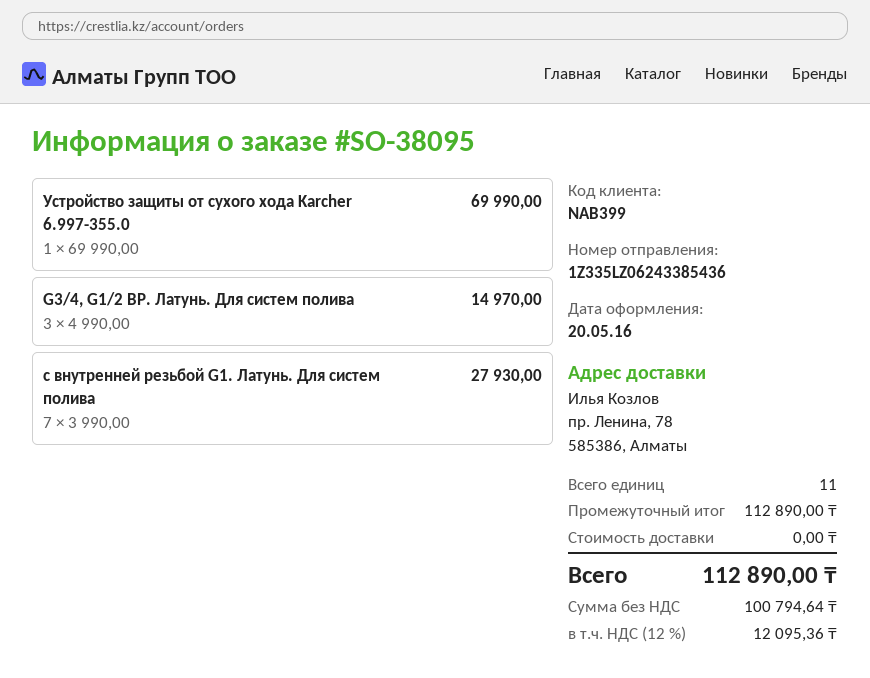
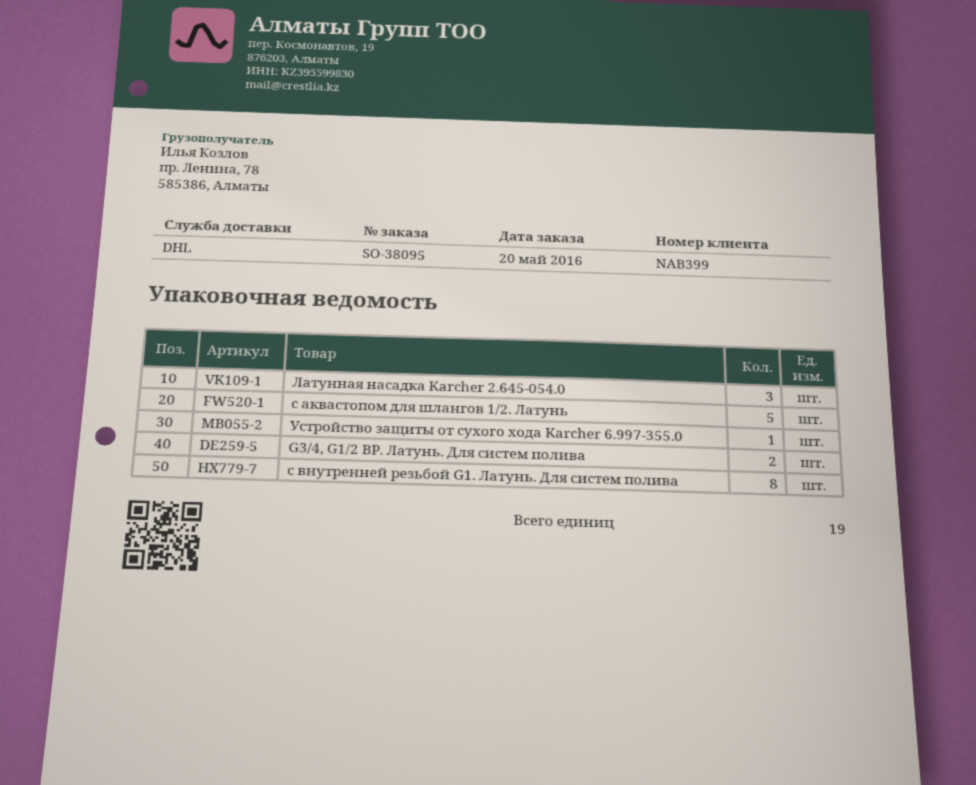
G3/4, G1/2 ВР. Латунь. Для систем полива: 3 -> 2
с внутренней резьбой G1. Латунь. Для систем полива: 7 -> 8
Латунная насадка Karcher 2.645-054.0: none -> 3
с аквастопом для шлангов 1/2. Латунь: none -> 5
total quantity: 11 -> 19

